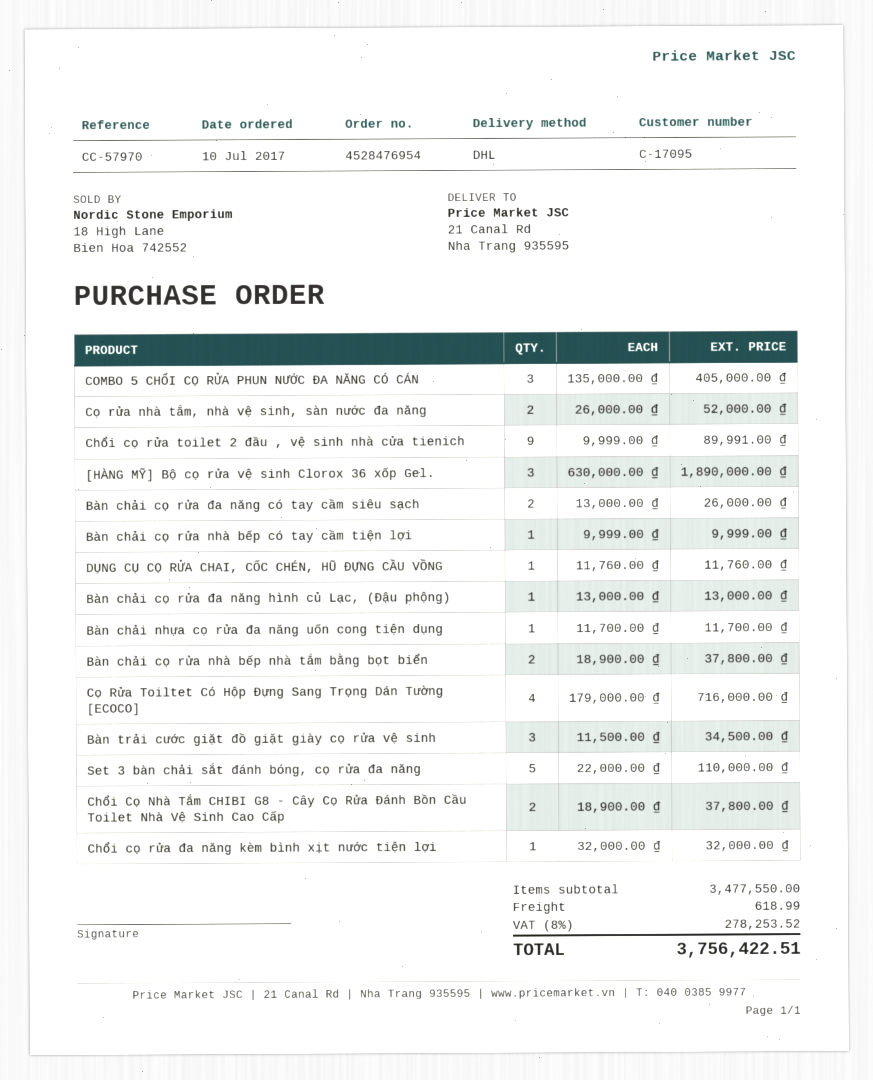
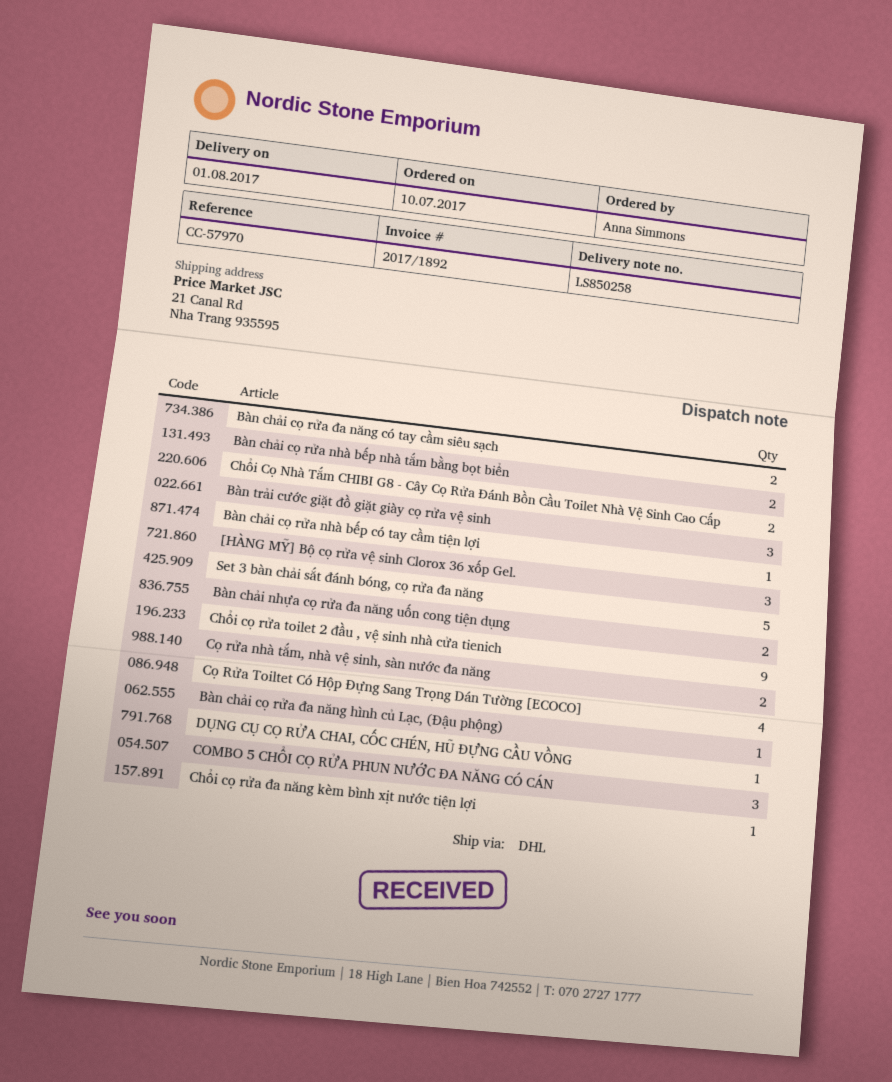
Bàn chải nhựa cọ rửa đa năng uốn cong tiện dụng: 1 -> 2

